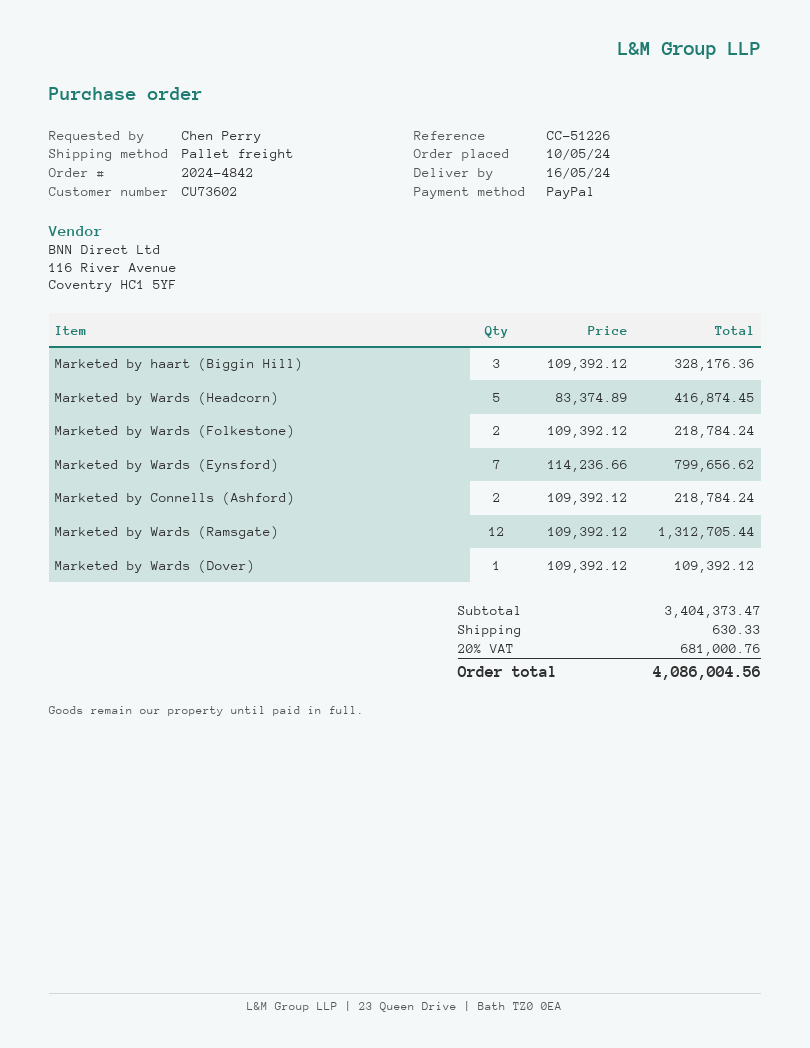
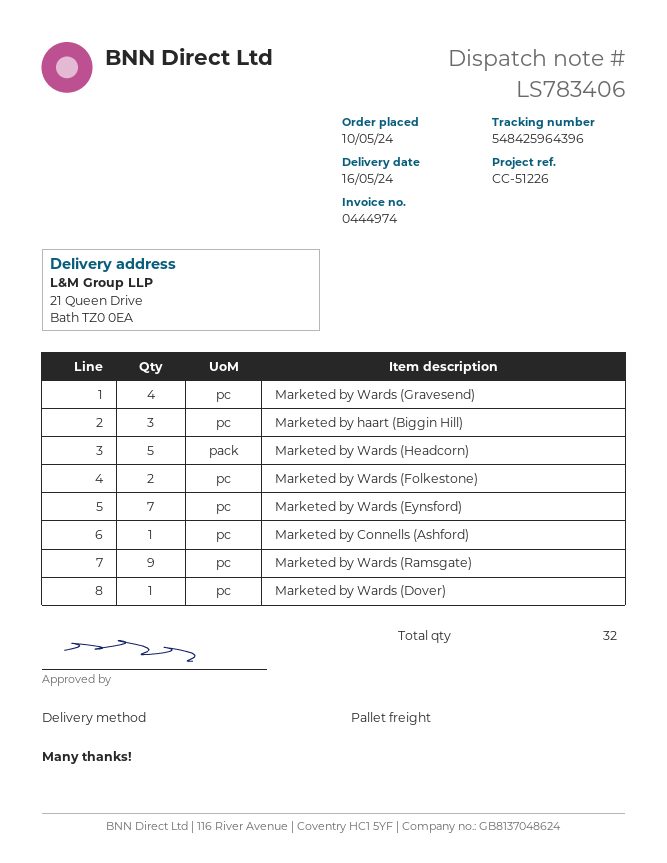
Marketed by Connells (Ashford): 2 -> 1
Marketed by Wards (Ramsgate): 12 -> 9
Marketed by Wards (Gravesend): none -> 4

